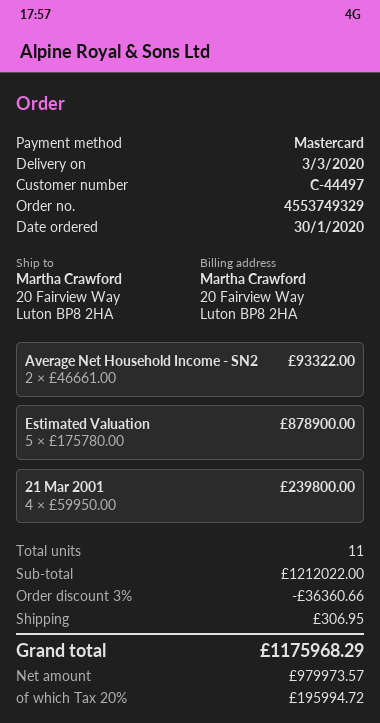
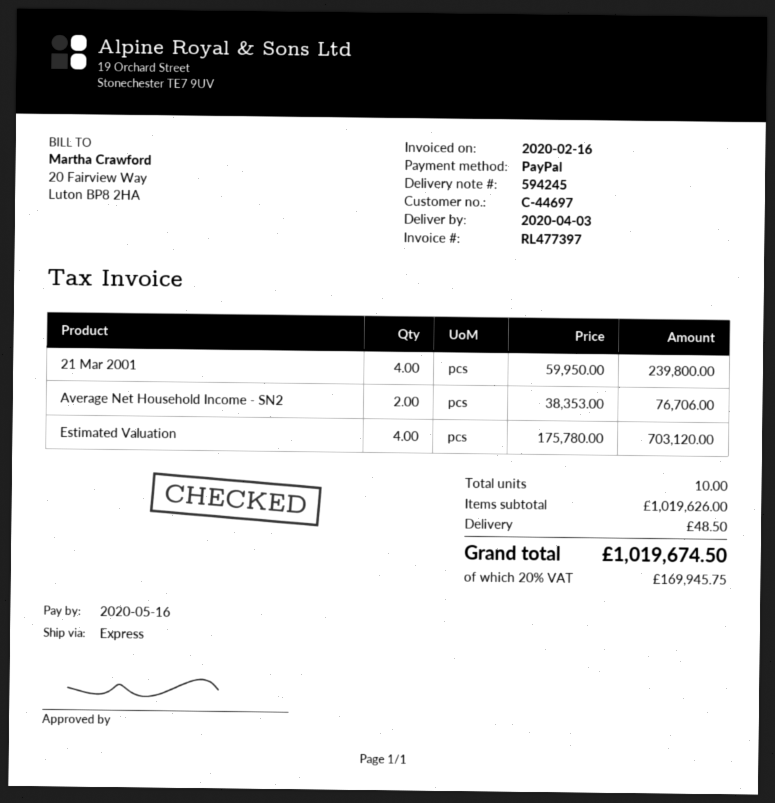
delivery date: 2020-03-03 -> 2020-04-03
customer number: C-44497 -> C-44697
payment method: Mastercard -> PayPal
Average Net Household Income - SN2: 2 x 46661.00 = 93322.00 -> 2 x 38353.00 = 76706.00
Estimated Valuation: 5 x 175780.00 = 878900.00 -> 4 x 175780.00 = 703120.00
total quantity: 11 -> 10
subtotal: 1212022.00 -> 1019626.00
discount: 3% = 36360.66 -> none
shipping: 306.95 -> 48.50
tax: 20% = 195994.72 -> 20% = 169945.75
total: 1175968.29 -> 1019674.50

